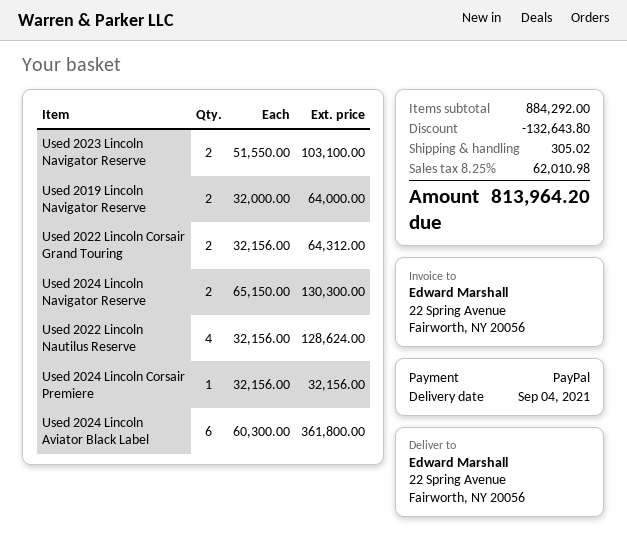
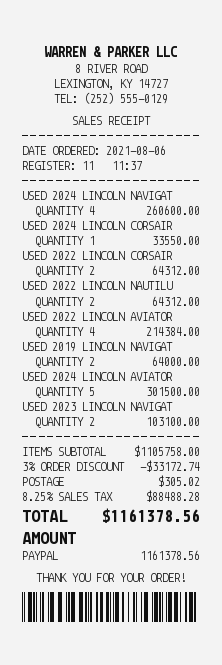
Used 2024 Lincoln Navigator Reserve: 2 for 130300.00 -> 4 for 260600.00
Used 2022 Lincoln Nautilus Reserve: 4 for 128624.00 -> 2 for 64312.00
Used 2024 Lincoln Corsair Premiere: 1 for 32156.00 -> 1 for 33550.00
Used 2024 Lincoln Aviator Black Label: 6 for 361800.00 -> 5 for 301500.00
USED 2022 LINCOLN AVIATOR: none -> 4 for 214384.00
subtotal: 884292.00 -> 1105758.00
discount: 132643.80 -> 33172.74
tax: 8.25% = 62010.98 -> 8.25% = 88488.28
total: 813964.20 -> 1161378.56

